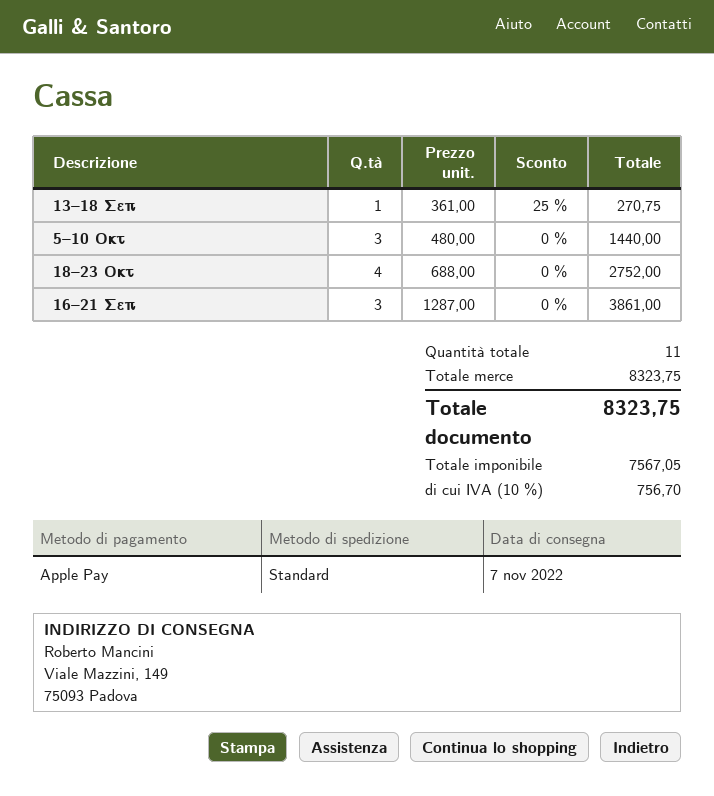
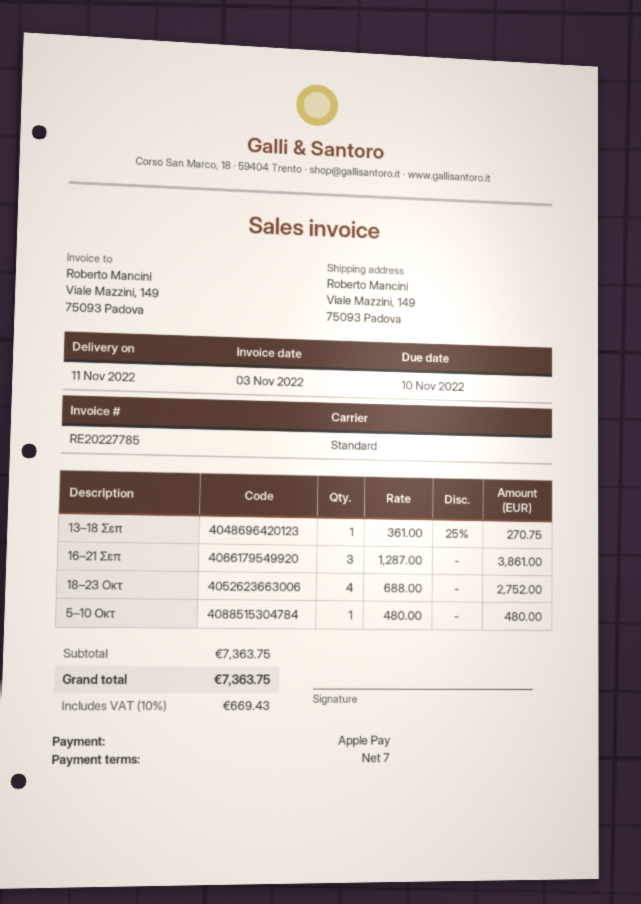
delivery date: 2022-11-07 -> 2022-11-11
5–10 Οκτ: 3 x 480.00 = 1440.00 -> 1 x 480.00 = 480.00
subtotal: 8323.75 -> 7363.75
tax: 10% = 756.70 -> 10% = 669.43
total: 8323.75 -> 7363.75

